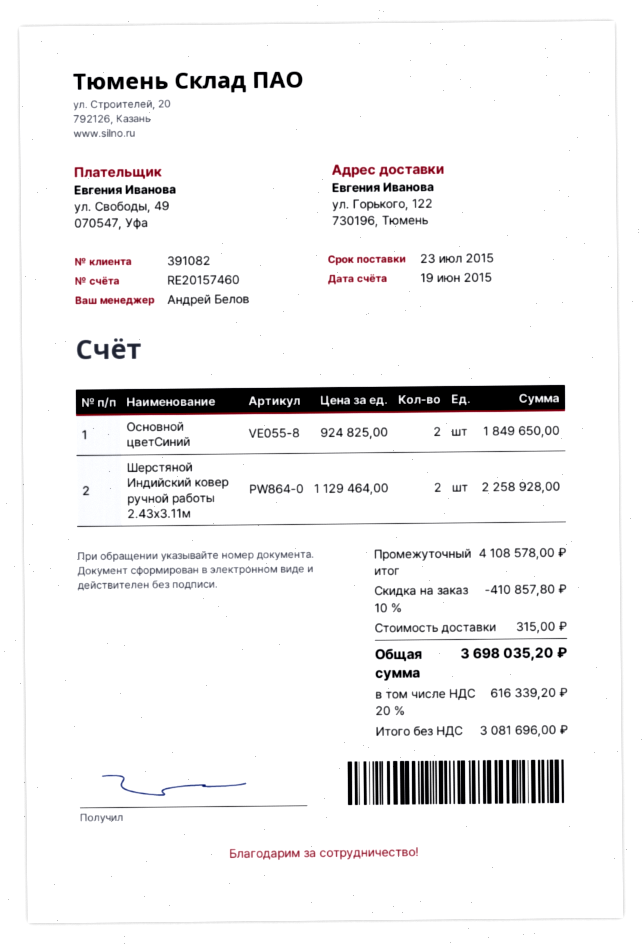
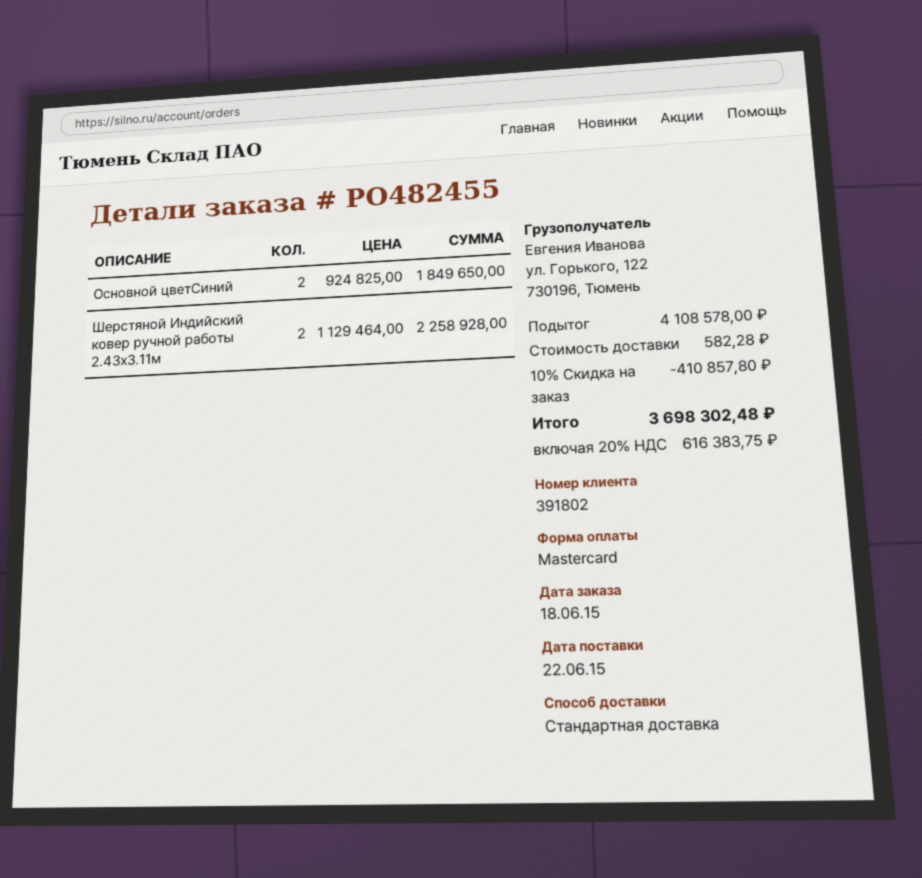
delivery date: 2015-07-23 -> 2015-06-22
customer number: 391082 -> 391802
shipping: 315.00 -> 582.28
tax: 20% = 616339.20 -> 20% = 616383.75
total: 3698035.20 -> 3698302.48

